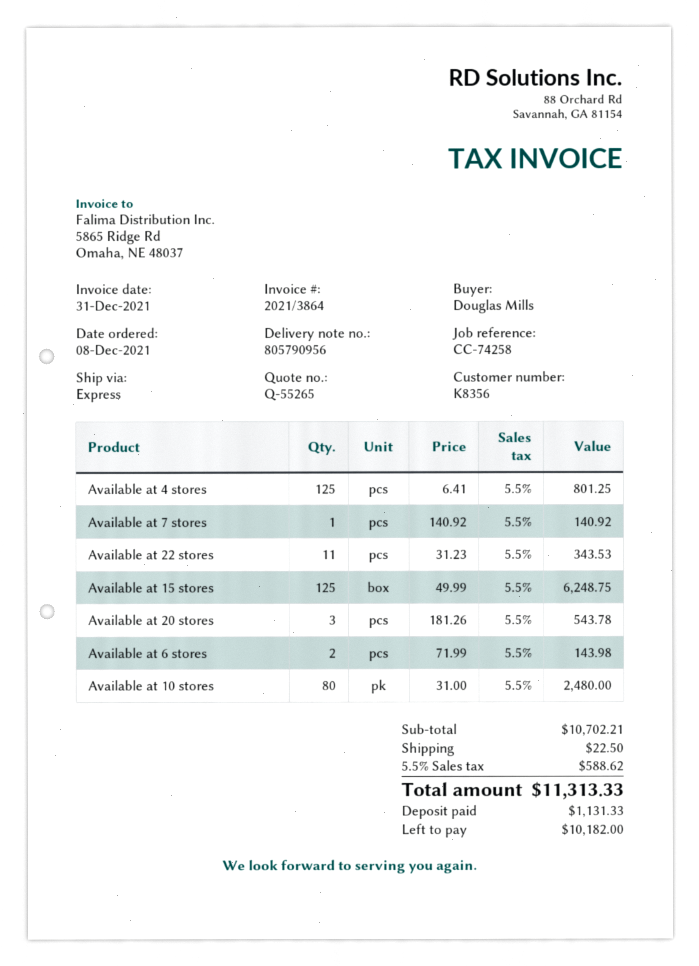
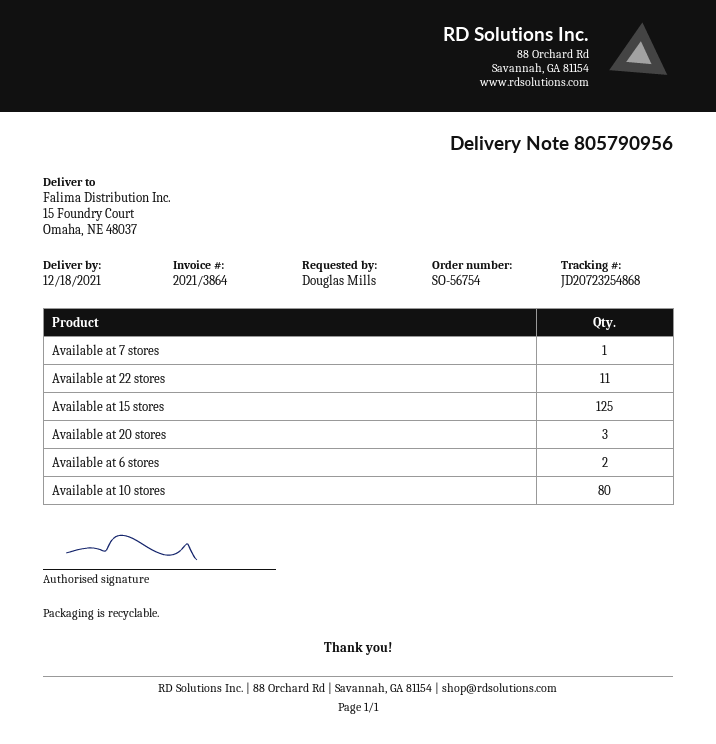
Available at 4 stores: 125 -> none

